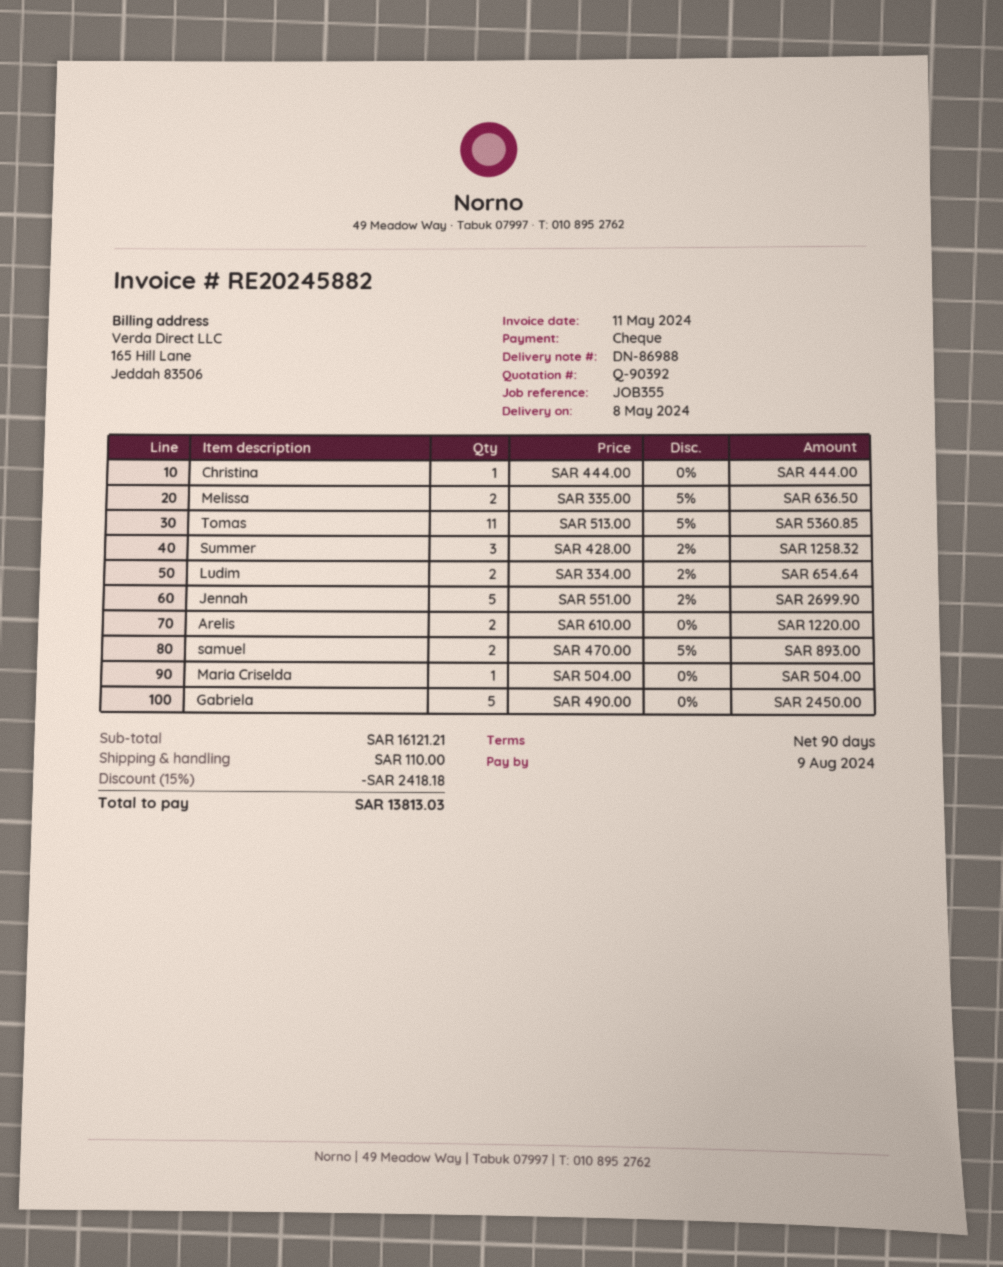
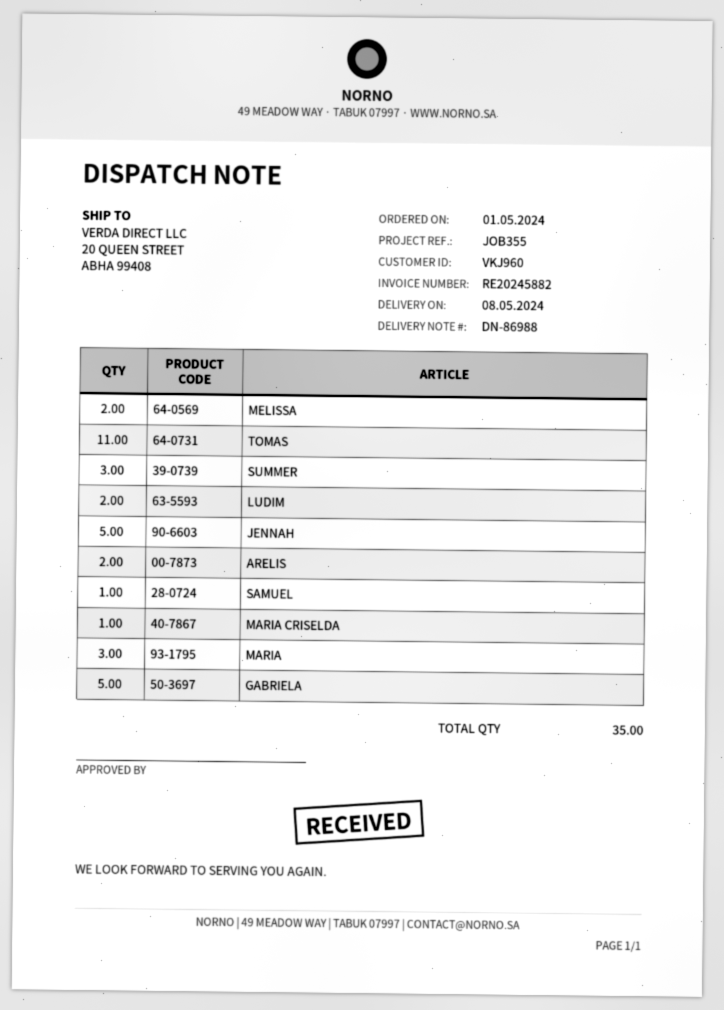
Christina: 1 -> none
samuel: 2 -> 1
MARIA: none -> 3

